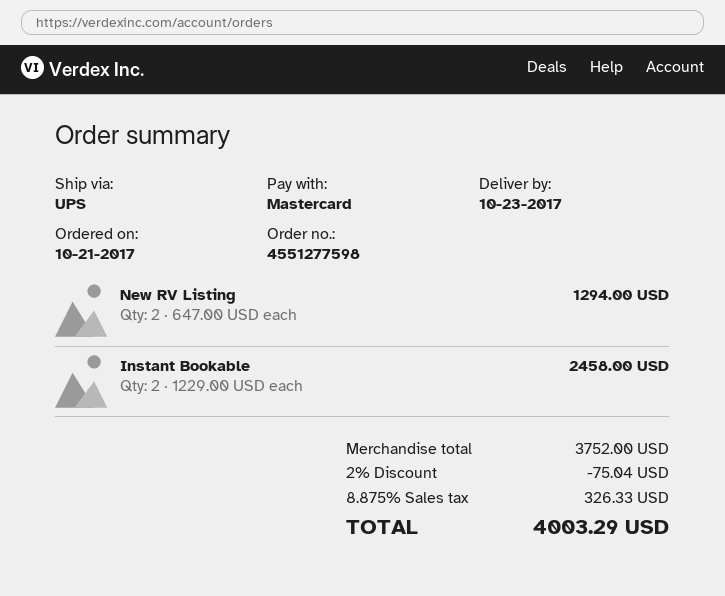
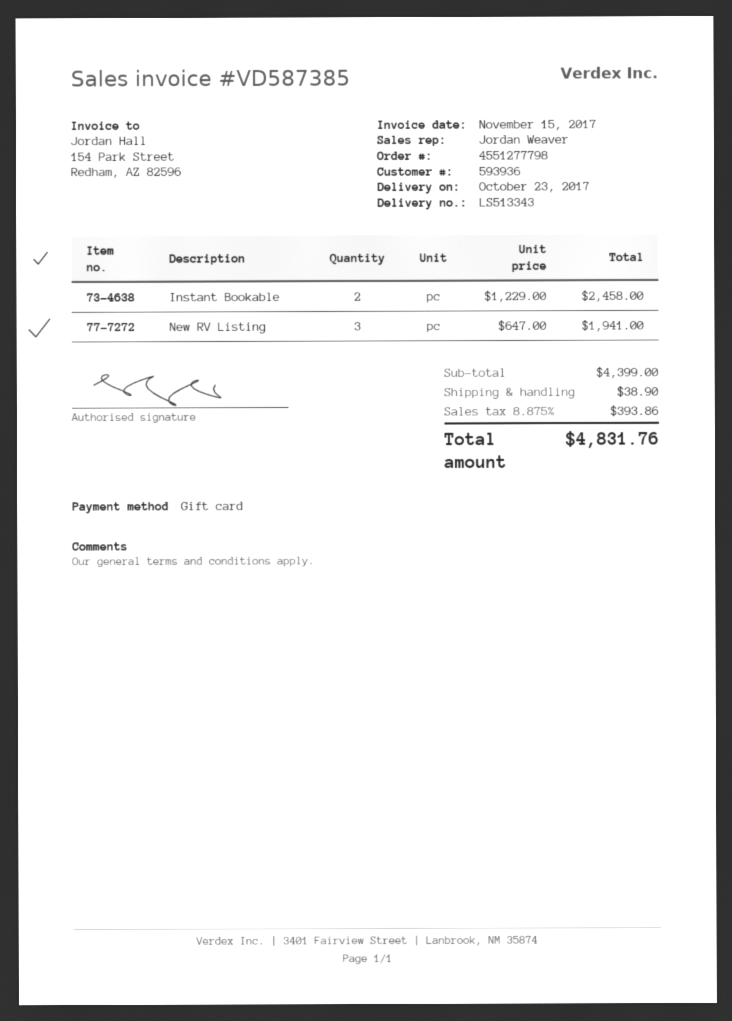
order number: 4551277598 -> 4551277798
payment method: Mastercard -> gift card
New RV Listing: 2 x 647.00 = 1294.00 -> 3 x 647.00 = 1941.00
subtotal: 3752.00 -> 4399.00
discount: 2% = 75.04 -> none
shipping: none -> 38.90
tax: 8.875% = 326.33 -> 8.875% = 393.86
total: 4003.29 -> 4831.76

